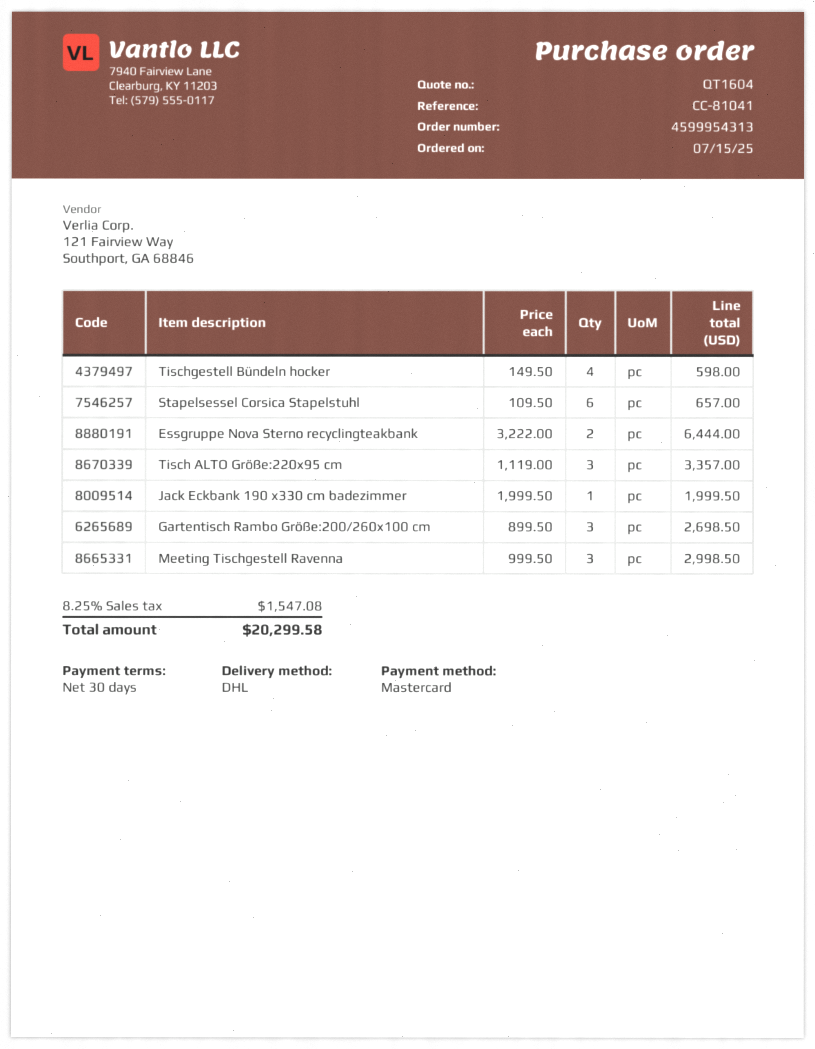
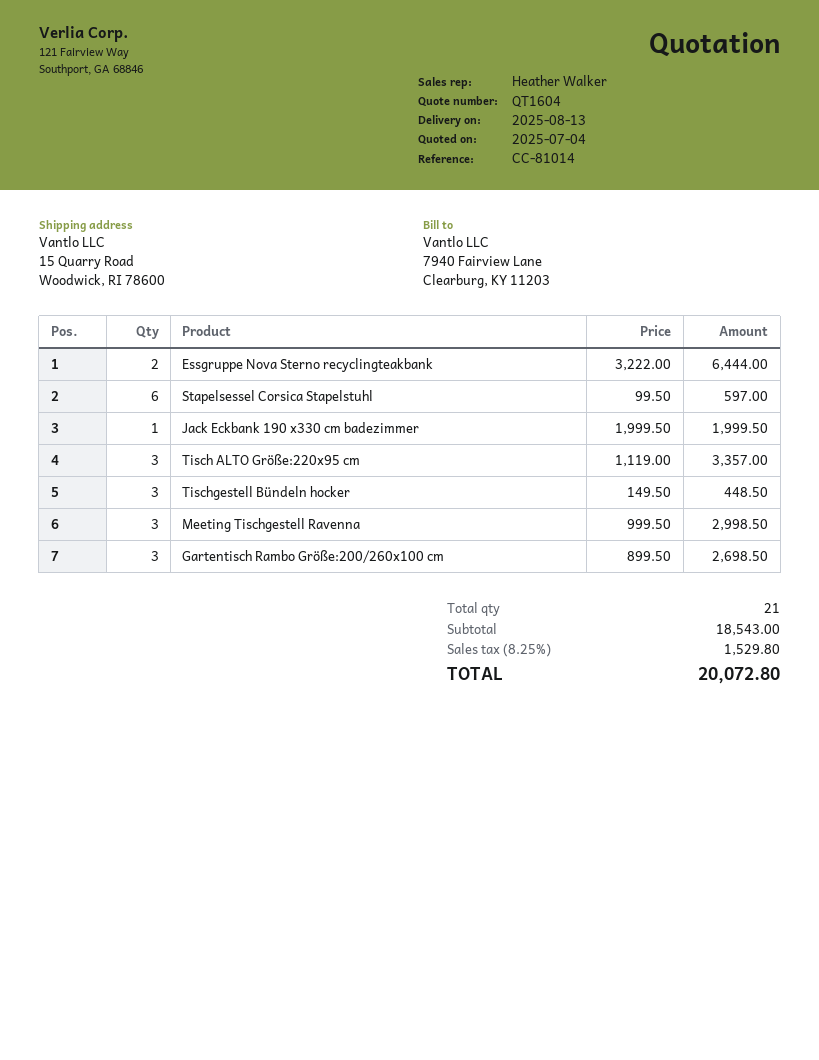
reference: CC-81041 -> CC-81014
Tischgestell Bündeln hocker: 4 x 149.50 = 598.00 -> 3 x 149.50 = 448.50
Stapelsessel Corsica Stapelstuhl: 6 x 109.50 = 657.00 -> 6 x 99.50 = 597.00
tax: 8.25% = 1547.08 -> 8.25% = 1529.80
total: 20299.58 -> 20072.80

